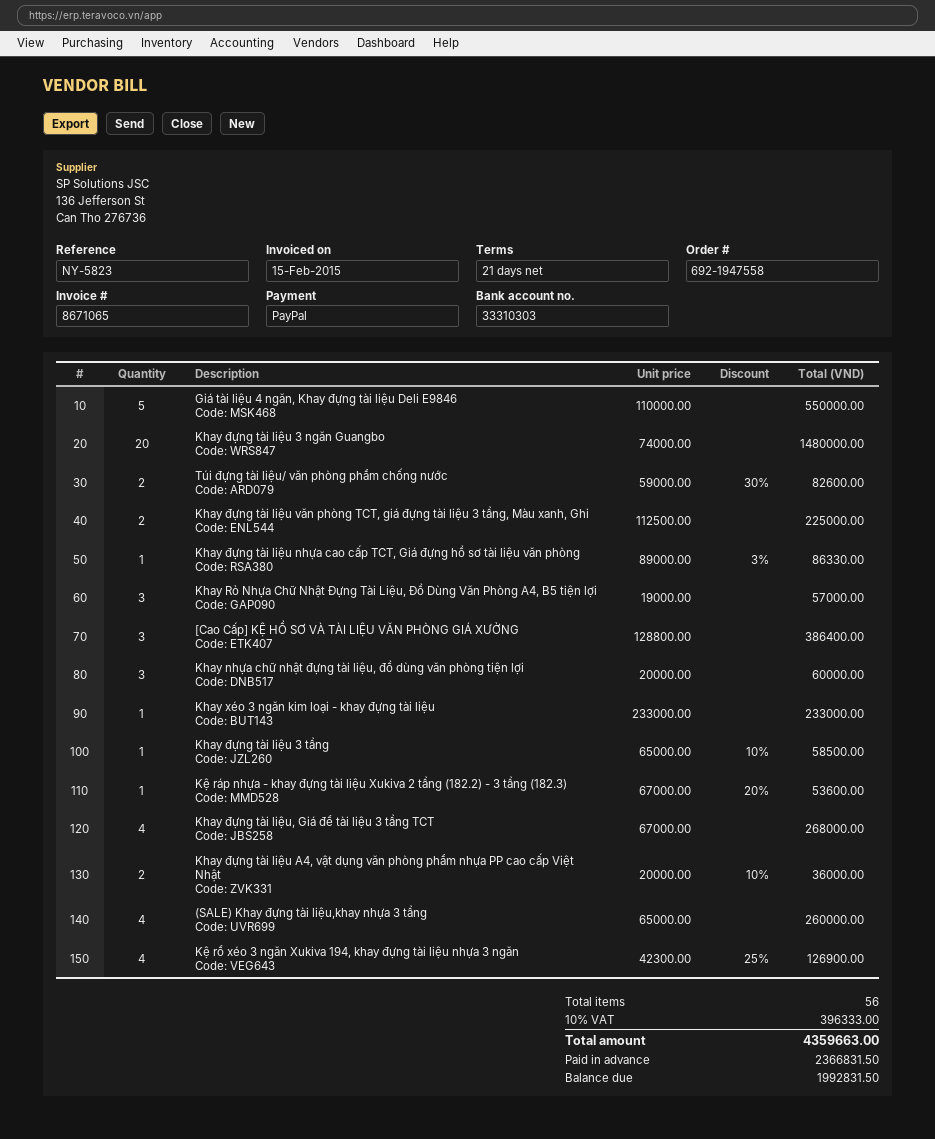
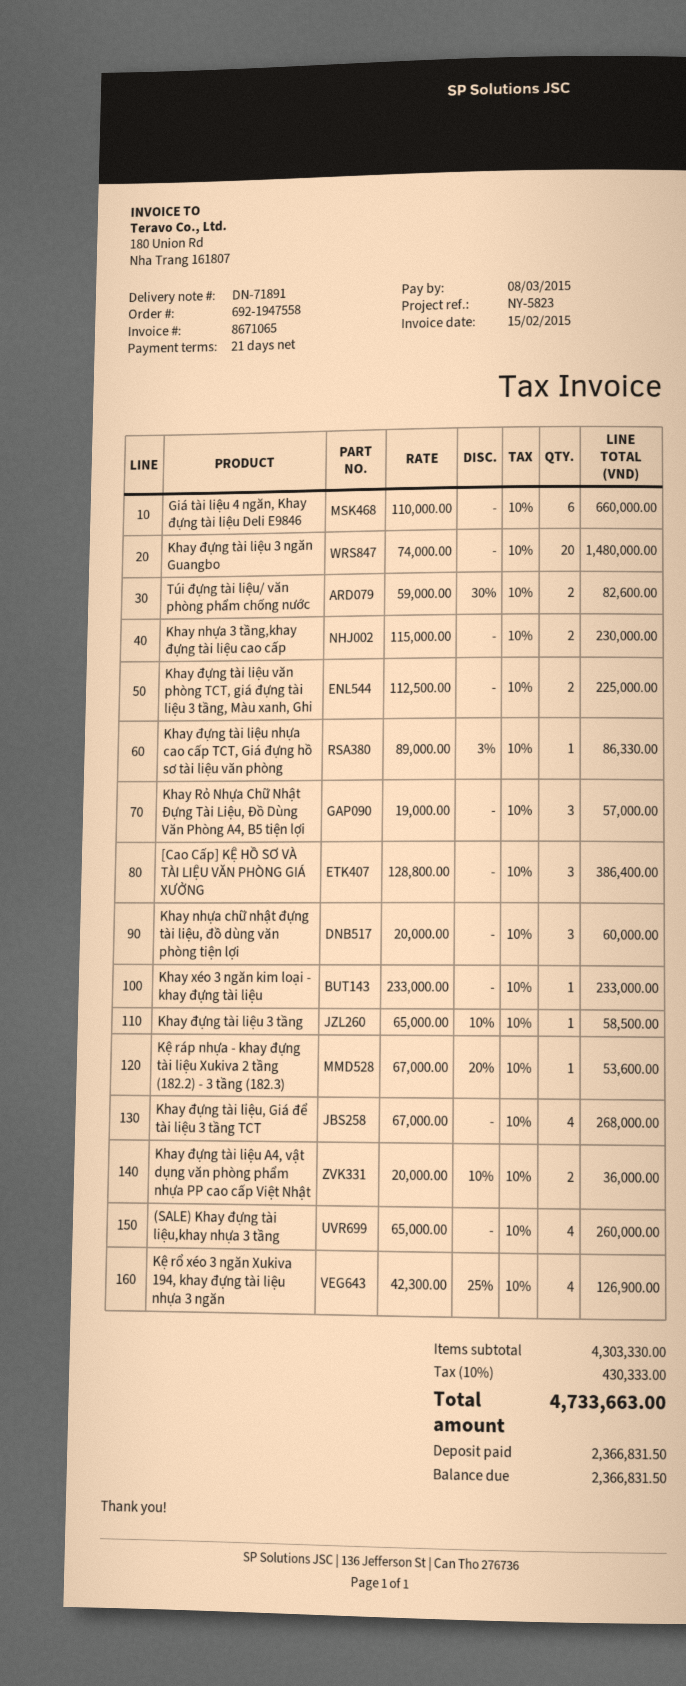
Giá tài liệu 4 ngăn, Khay đựng tài liệu Deli E9846: 5 x 110000.00 = 550000.00 -> 6 x 110000.00 = 660000.00
Khay nhựa 3 tầng,khay đựng tài liệu cao cấp: none -> 2 x 115000.00 = 230000.00
tax: 10% = 396333.00 -> 10% = 430333.00
total: 4359663.00 -> 4733663.00
balance: 1992831.50 -> 2366831.50

